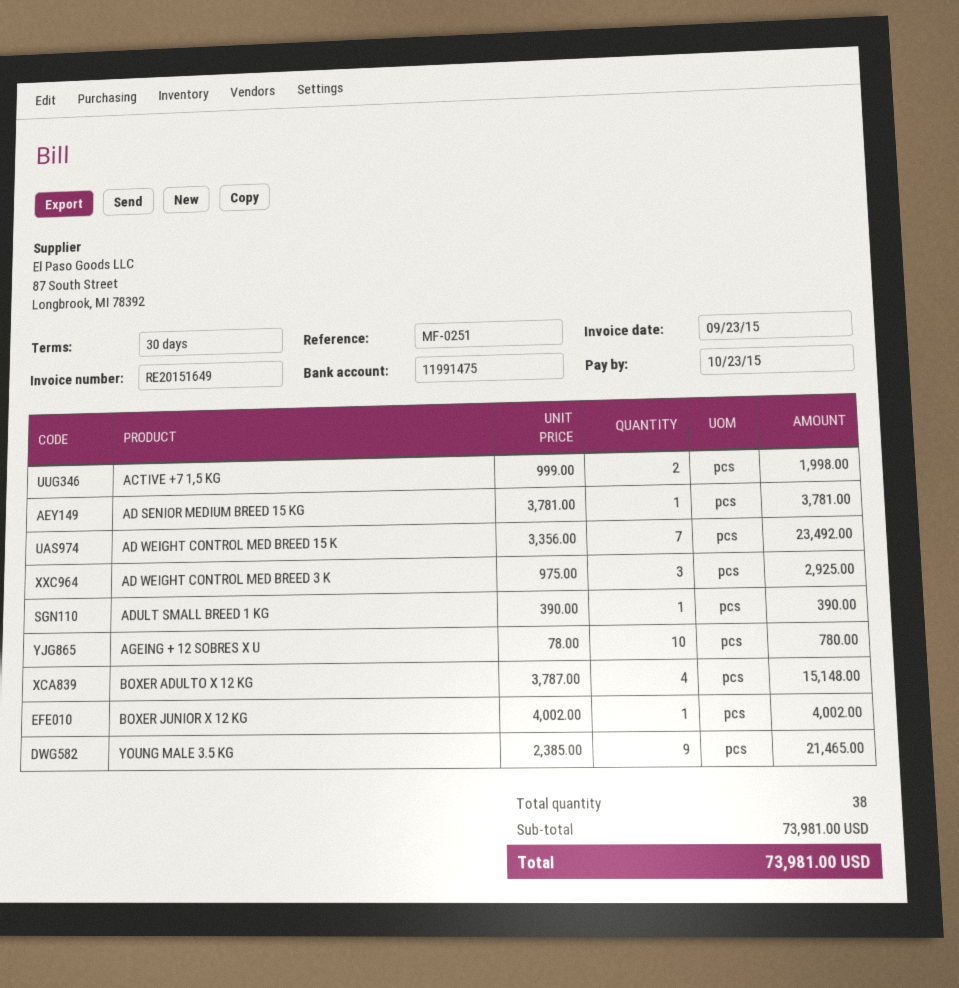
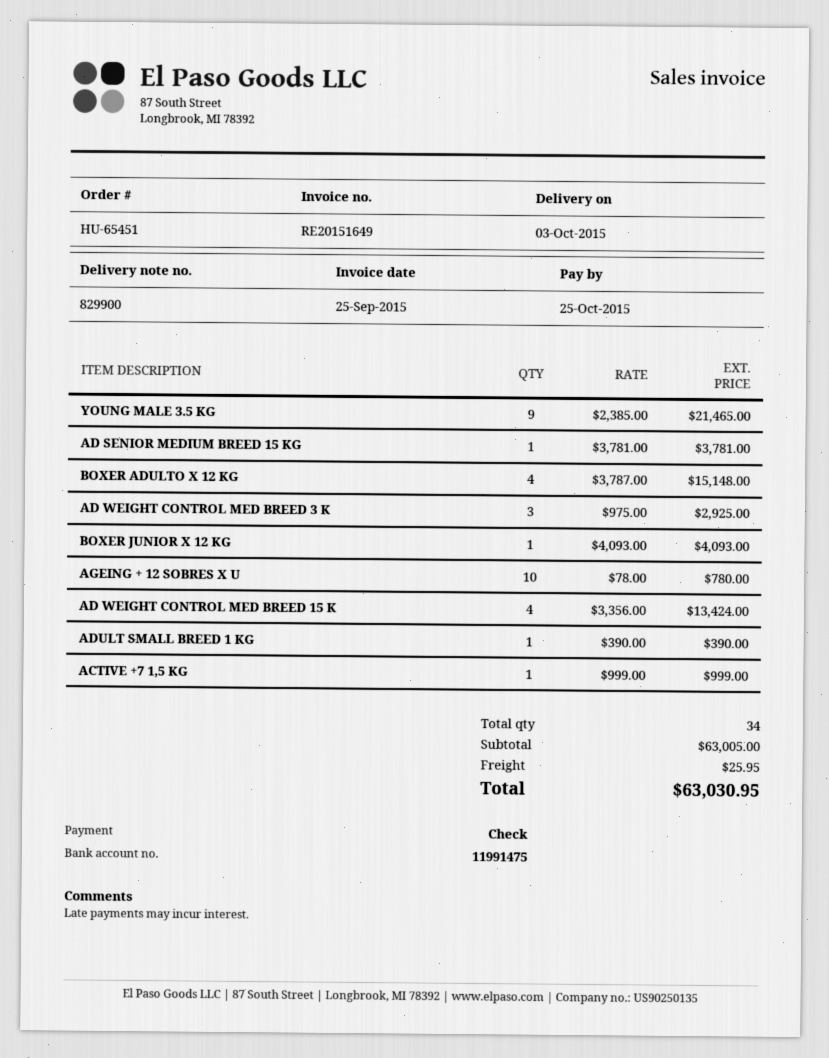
invoice date: 2015-09-23 -> 2015-09-25
due date: 2015-10-23 -> 2015-10-25
ACTIVE +7 1,5 KG: 2 x 999.00 = 1998.00 -> 1 x 999.00 = 999.00
AD WEIGHT CONTROL MED BREED 15 K: 7 x 3356.00 = 23492.00 -> 4 x 3356.00 = 13424.00
BOXER JUNIOR X 12 KG: 1 x 4002.00 = 4002.00 -> 1 x 4093.00 = 4093.00
total quantity: 38 -> 34
subtotal: 73981.00 -> 63005.00
shipping: none -> 25.95
total: 73981.00 -> 63030.95

